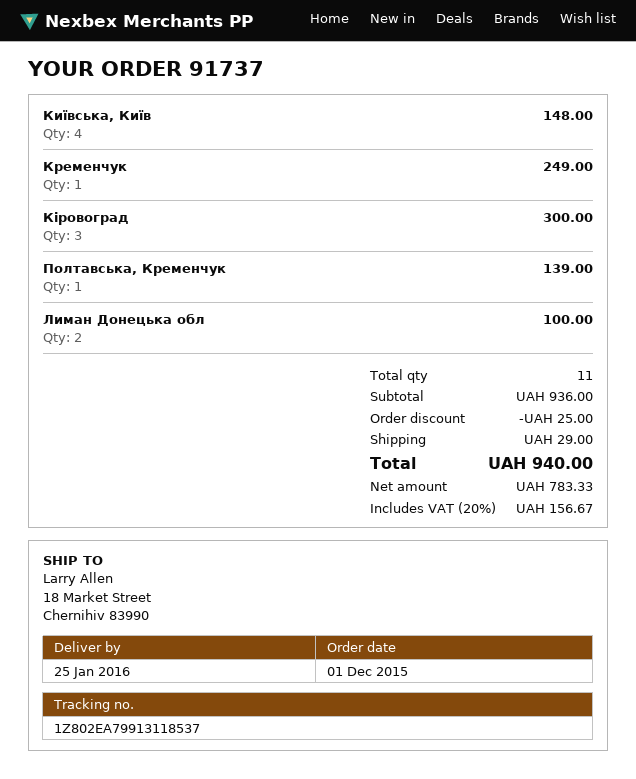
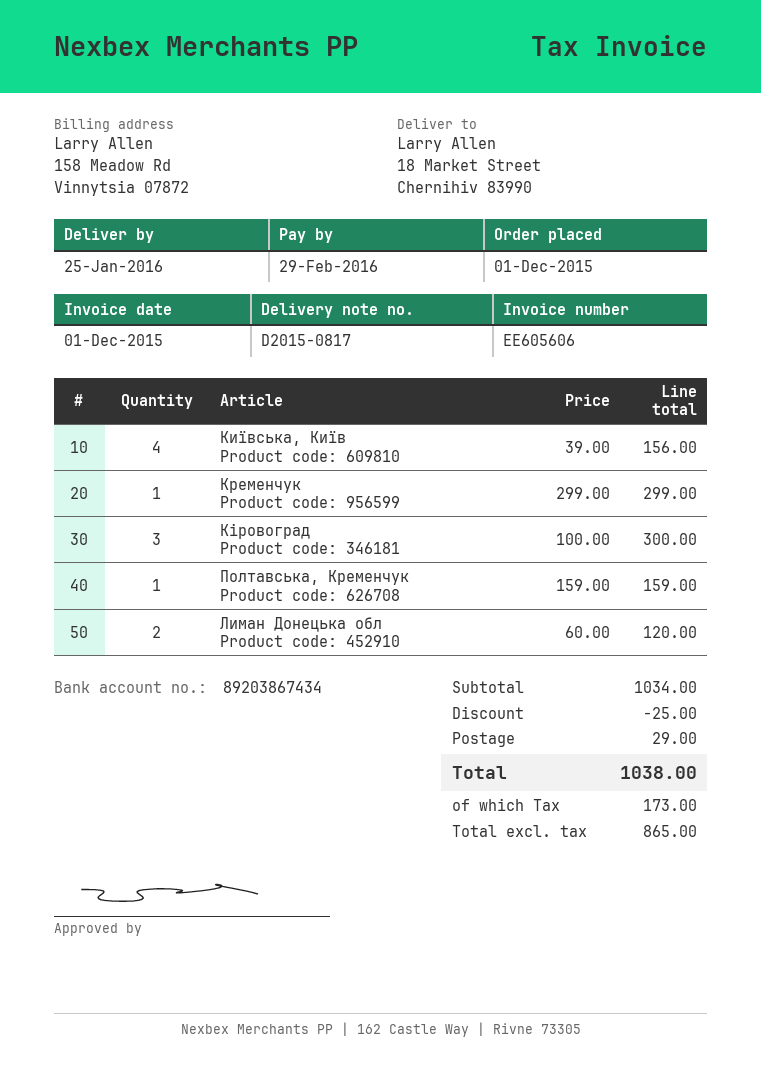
Київська, Київ: 4 for 148.00 -> 4 for 156.00
Кременчук: 1 for 249.00 -> 1 for 299.00
Полтавська, Кременчук: 1 for 139.00 -> 1 for 159.00
Лиман Донецька обл: 2 for 100.00 -> 2 for 120.00
subtotal: 936.00 -> 1034.00
net: 783.33 -> 865.00
tax: 156.67 -> 173.00
total: 940.00 -> 1038.00

